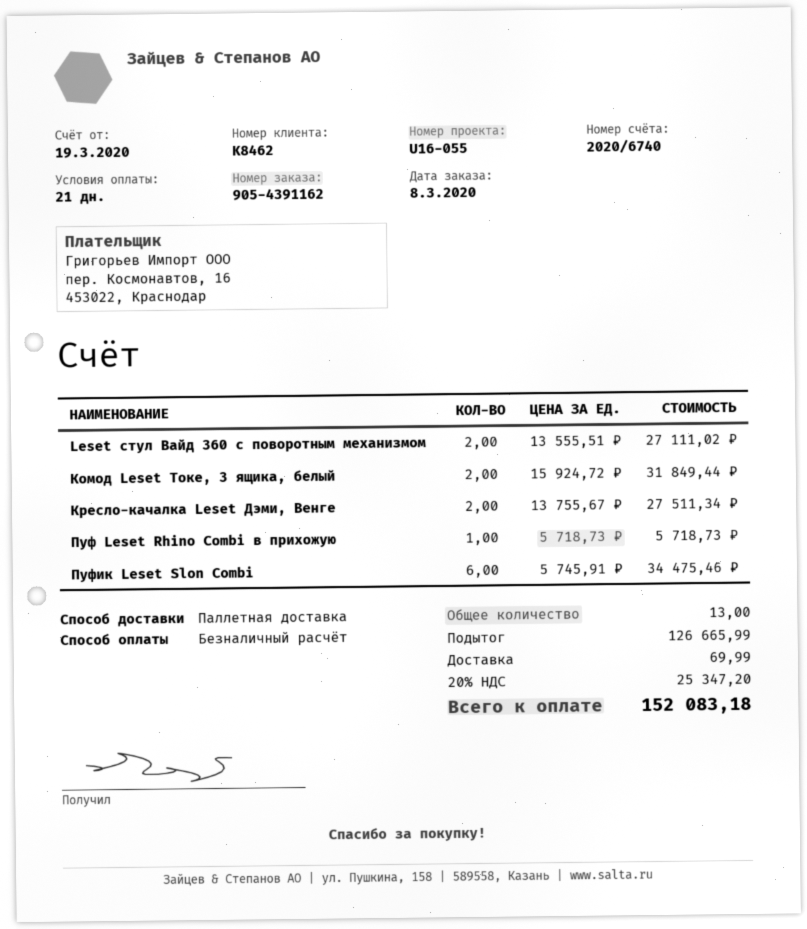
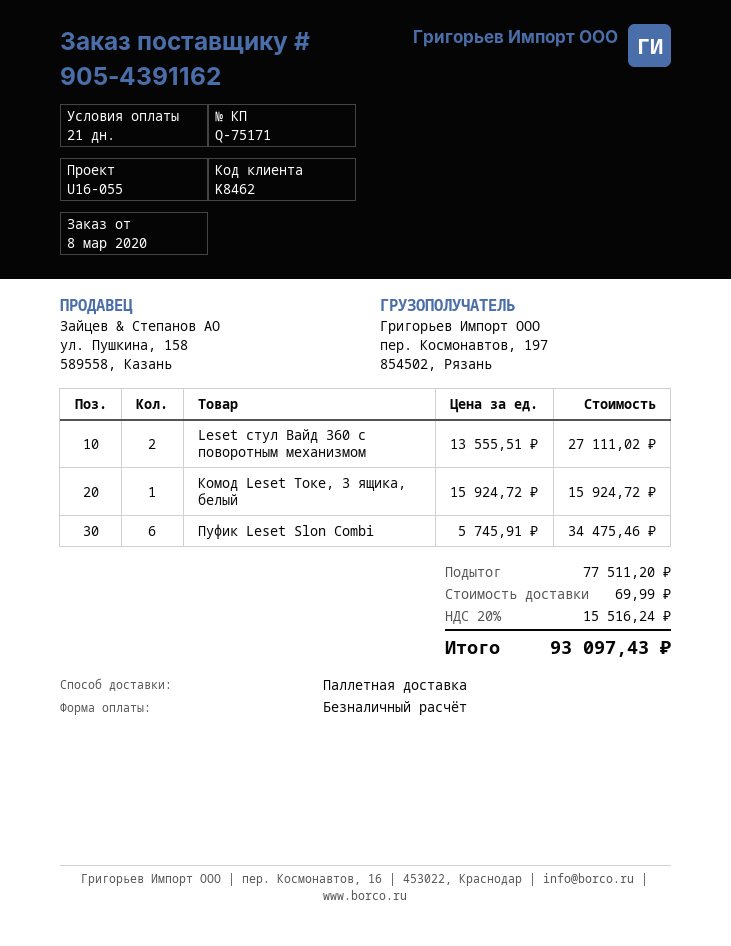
Комод Leset Токе, 3 ящика, белый: 2 x 15924.72 = 31849.44 -> 1 x 15924.72 = 15924.72
Кресло-качалка Leset Дэми, Венге: 2 x 13755.67 = 27511.34 -> none
Пуф Leset Rhino Combi в прихожую: 1 x 5718.73 = 5718.73 -> none
subtotal: 126665.99 -> 77511.20
tax: 20% = 25347.20 -> 20% = 15516.24
total: 152083.18 -> 93097.43

